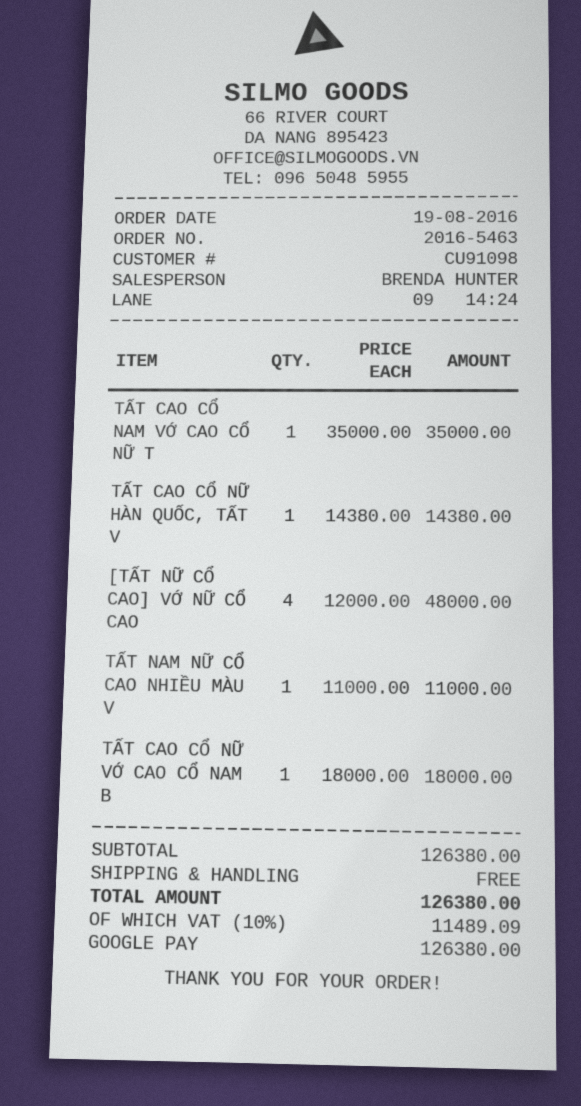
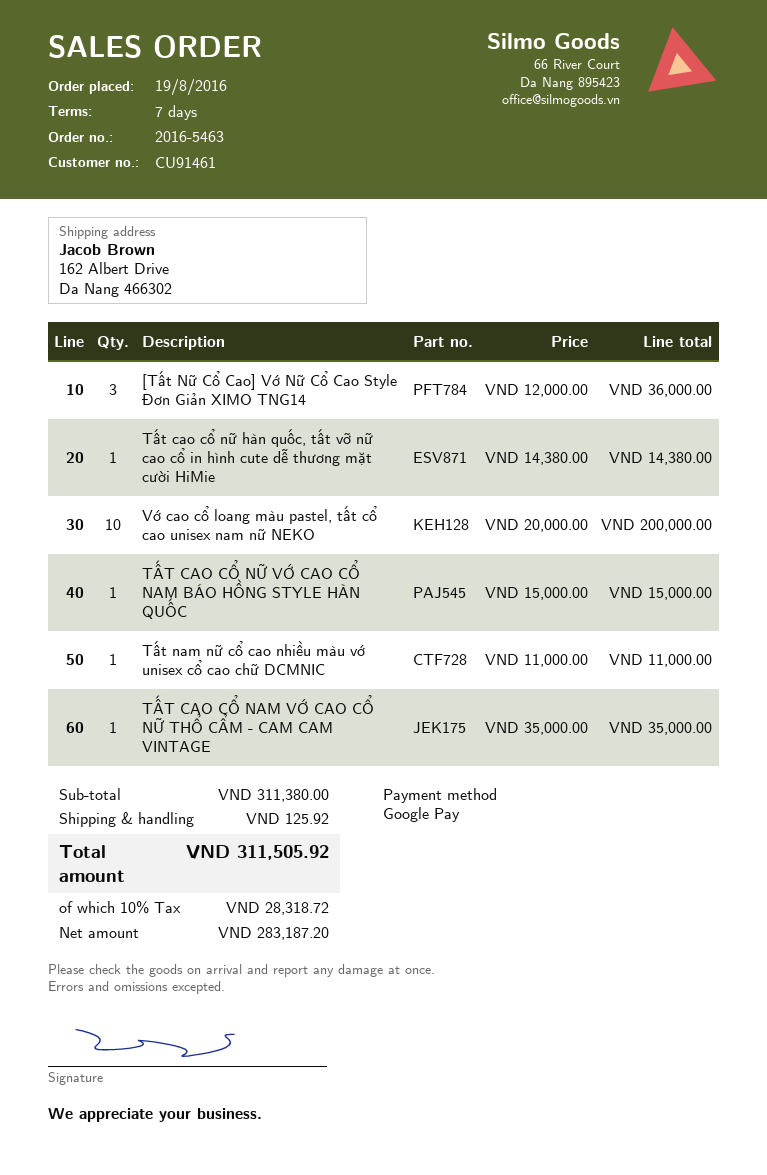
customer number: CU91098 -> CU91461
[TẤT NỮ CỔ CAO] VỚ NỮ CỔ CAO: 4 x 12000.00 = 48000.00 -> 3 x 12000.00 = 36000.00
TẤT CAO CỔ NỮ VỚ CAO CỔ NAM B: 1 x 18000.00 = 18000.00 -> 1 x 15000.00 = 15000.00
Vớ cao cổ loang màu pastel, tất cổ cao unisex nam nữ NEKO: none -> 10 x 20000.00 = 200000.00
subtotal: 126380.00 -> 311380.00
shipping: 0.00 -> 125.92
tax: 10% = 11489.09 -> 10% = 28318.72
total: 126380.00 -> 311505.92

